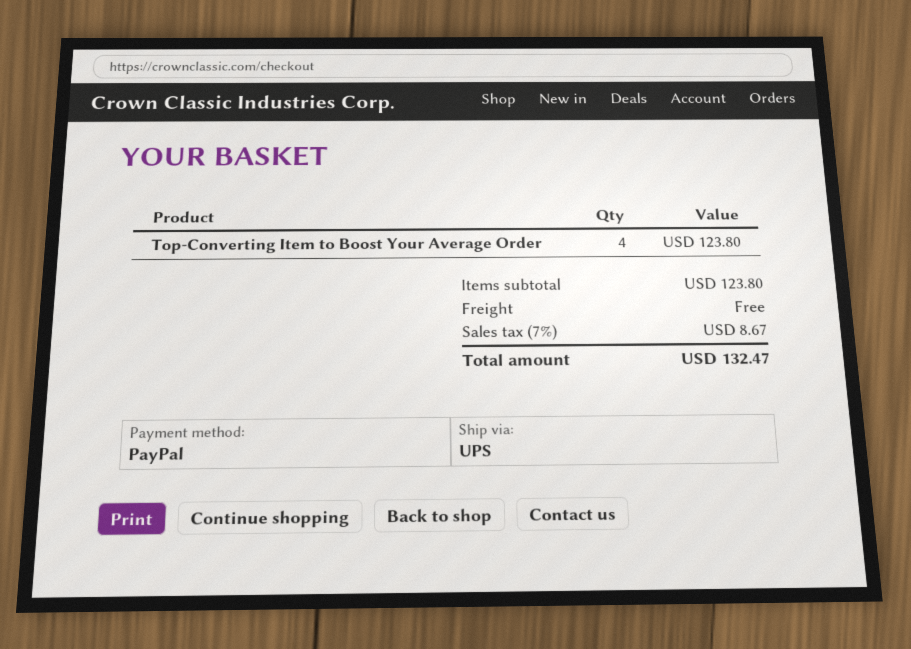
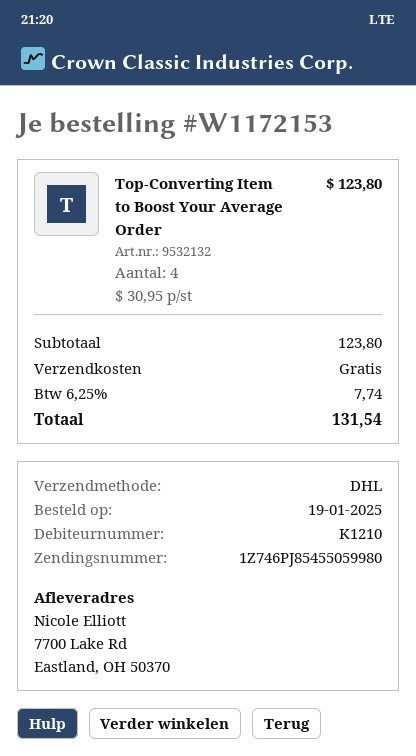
shipping method: UPS -> DHL
tax: 7% = 8.67 -> 6.25% = 7.74
total: 132.47 -> 131.54

